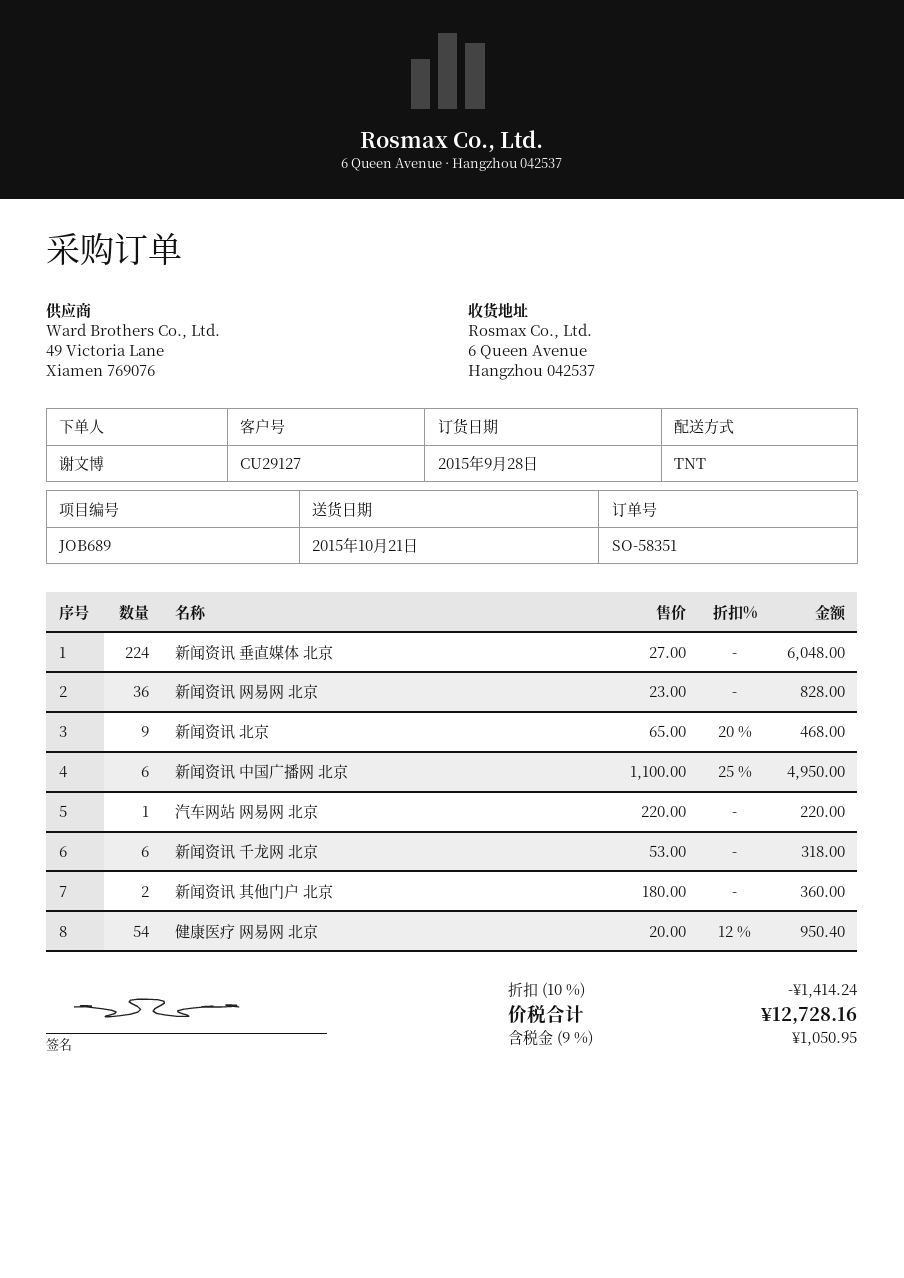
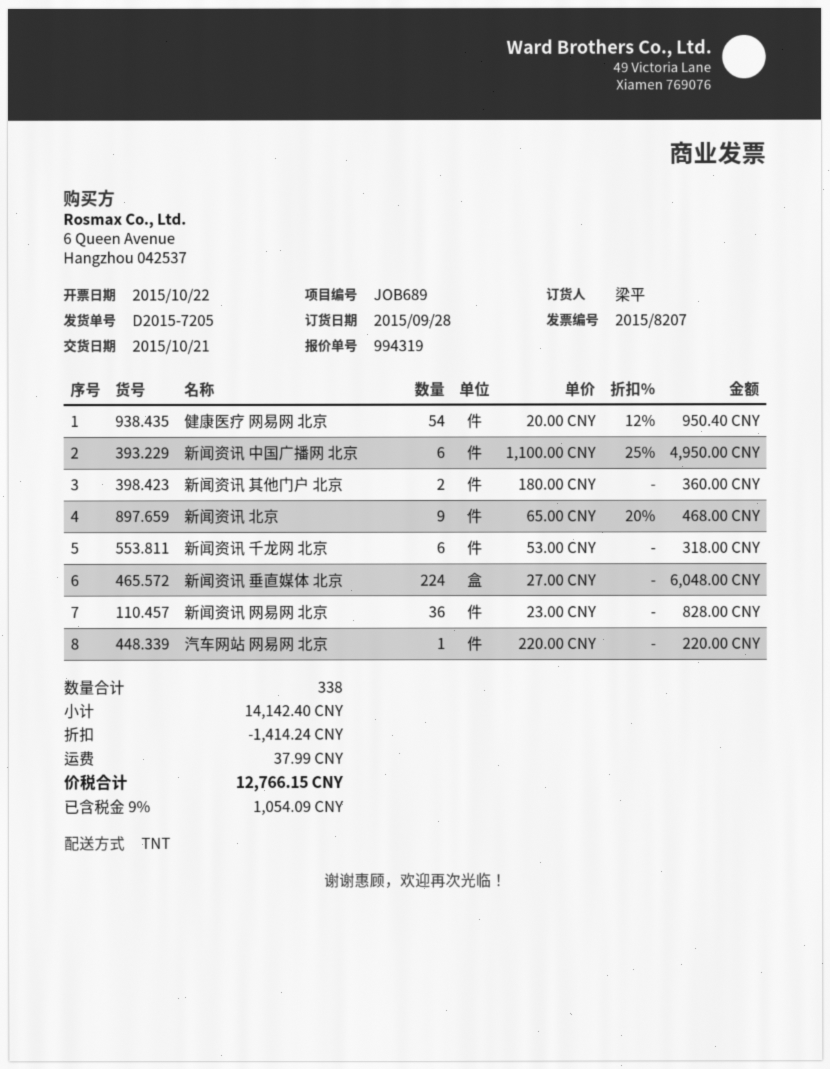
ordered by: 谢文博 -> 梁平
shipping: none -> 37.99
tax: 9% = 1050.95 -> 9% = 1054.09
total: 12728.16 -> 12766.15

